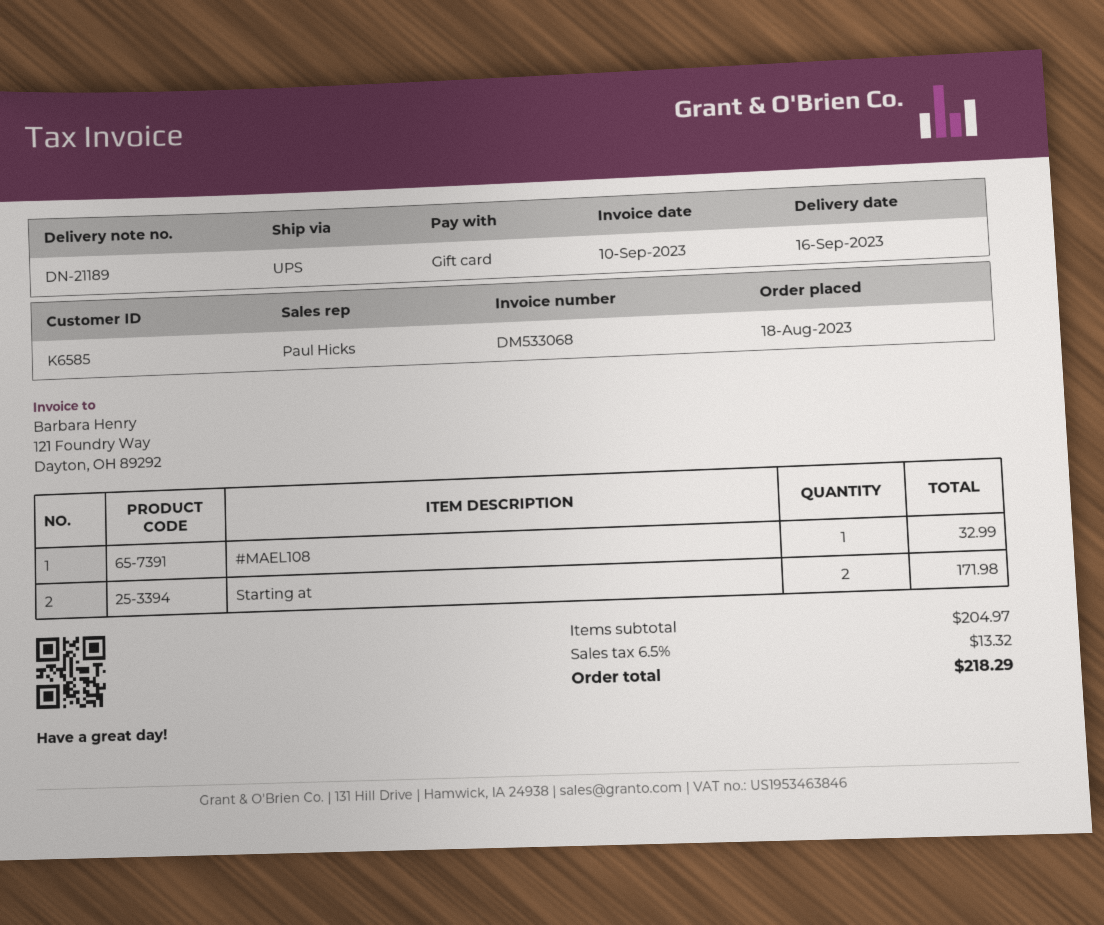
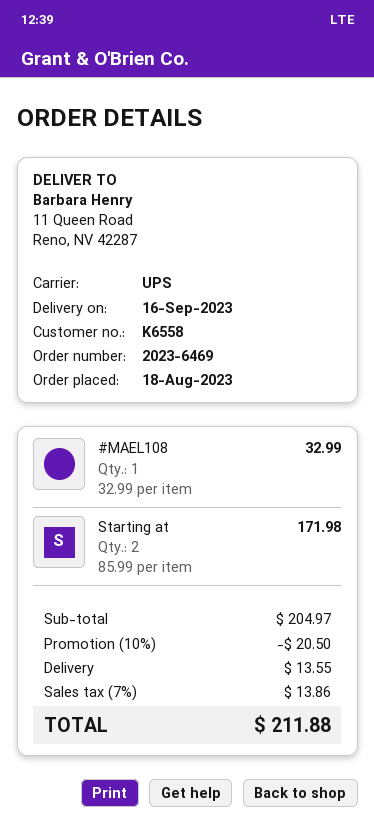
customer number: K6585 -> K6558
discount: none -> 10% = 20.50
shipping: none -> 13.55
tax: 6.5% = 13.32 -> 7% = 13.86
total: 218.29 -> 211.88

